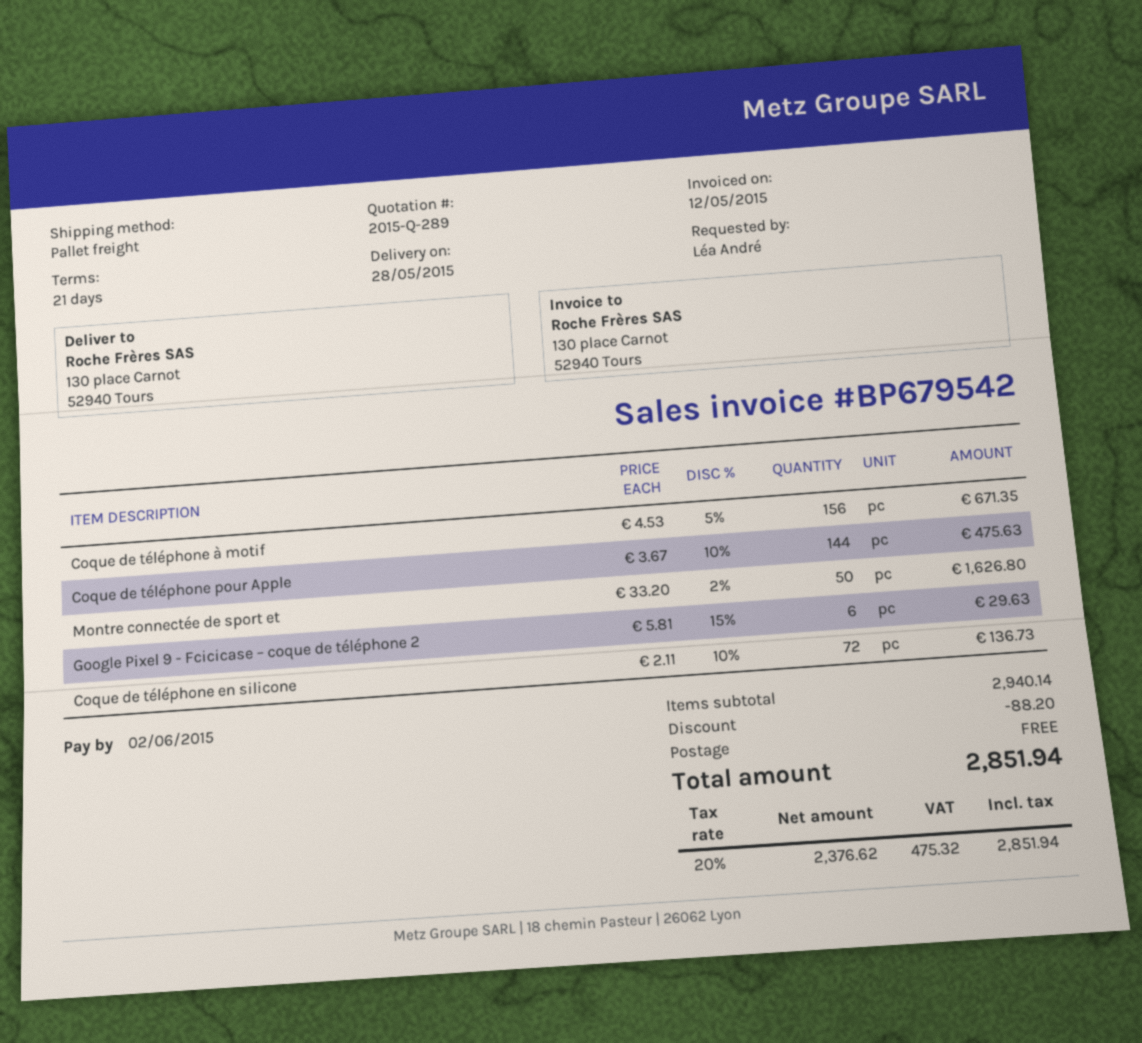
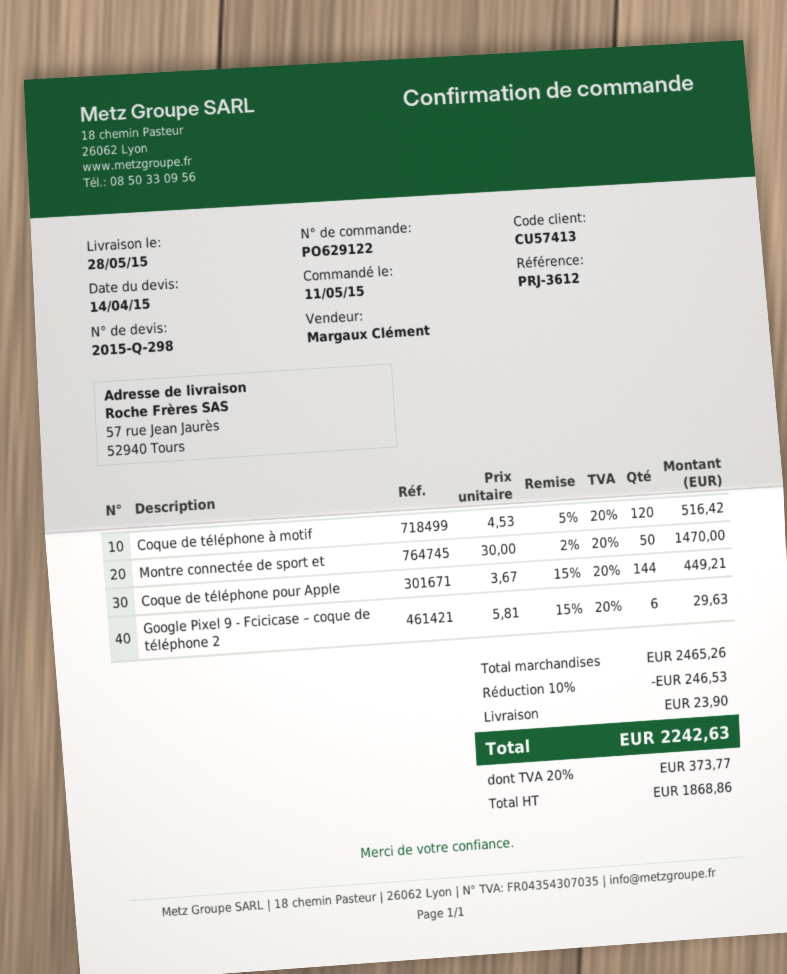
quote number: 2015-Q-289 -> 2015-Q-298
ship to: 130 place Carnot, 52940 Tours -> 57 rue Jean Jaurès, 52940 Tours
Coque de téléphone à motif: 156 x 4.53 - 5% = 671.35 -> 120 x 4.53 - 5% = 516.42
Coque de téléphone pour Apple: 144 x 3.67 - 10% = 475.63 -> 144 x 3.67 - 15% = 449.21
Montre connectée de sport et: 50 x 33.20 - 2% = 1626.80 -> 50 x 30.00 - 2% = 1470.00
Coque de téléphone en silicone: 72 x 2.11 - 10% = 136.73 -> none
subtotal: 2940.14 -> 2465.26
discount: 88.20 -> 246.53
shipping: 0.00 -> 23.90
net: 2376.62 -> 1868.86
tax: 20% = 475.32 -> 20% = 373.77
total: 2851.94 -> 2242.63

